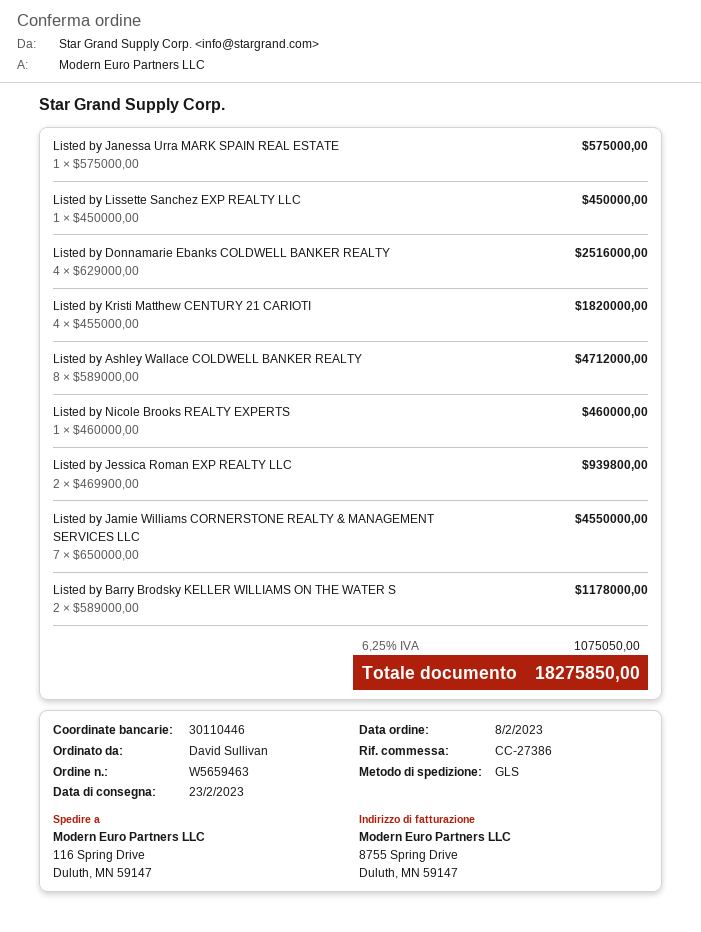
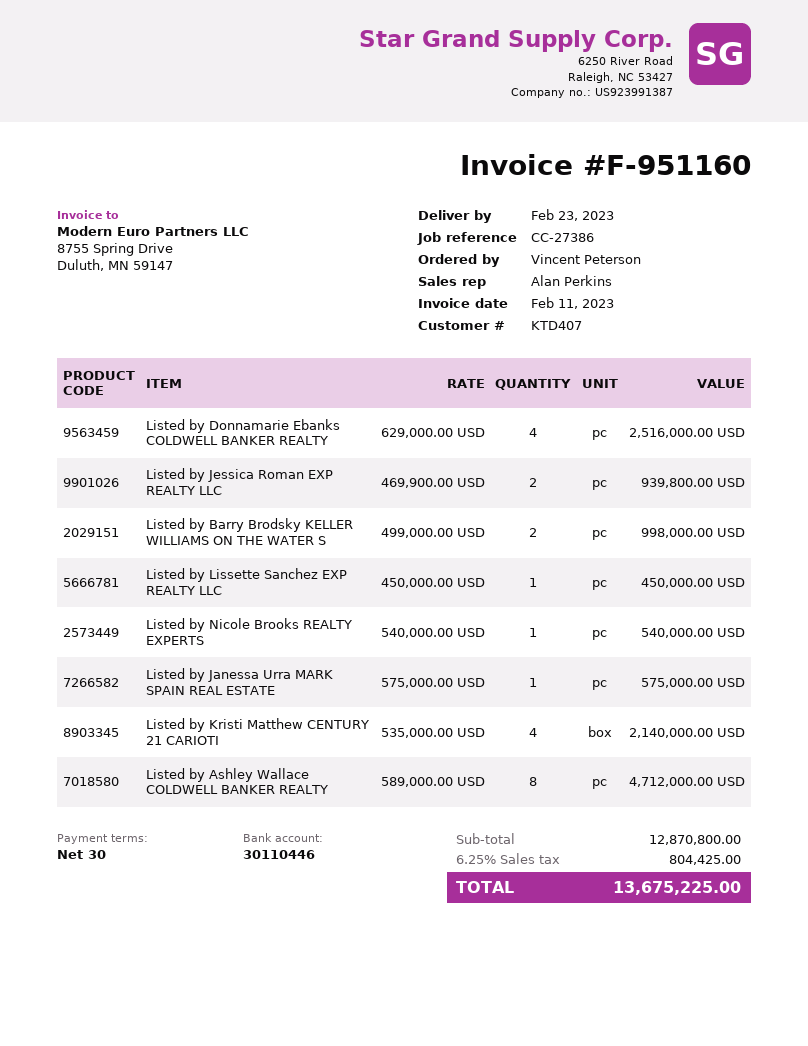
ordered by: David Sullivan -> Vincent Peterson
Listed by Kristi Matthew CENTURY 21 CARIOTI: 4 x 455000.00 = 1820000.00 -> 4 x 535000.00 = 2140000.00
Listed by Nicole Brooks REALTY EXPERTS: 1 x 460000.00 = 460000.00 -> 1 x 540000.00 = 540000.00
Listed by Jamie Williams CORNERSTONE REALTY & MANAGEMENT SERVICES LLC: 7 x 650000.00 = 4550000.00 -> none
Listed by Barry Brodsky KELLER WILLIAMS ON THE WATER S: 2 x 589000.00 = 1178000.00 -> 2 x 499000.00 = 998000.00
tax: 6.25% = 1075050.00 -> 6.25% = 804425.00
total: 18275850.00 -> 13675225.00

